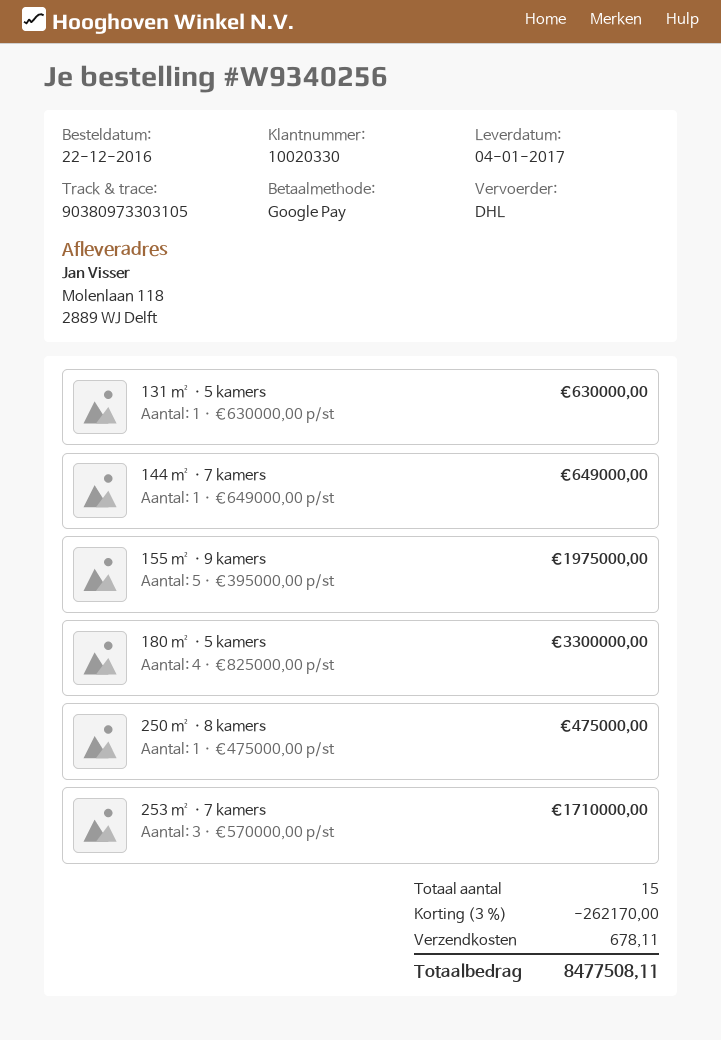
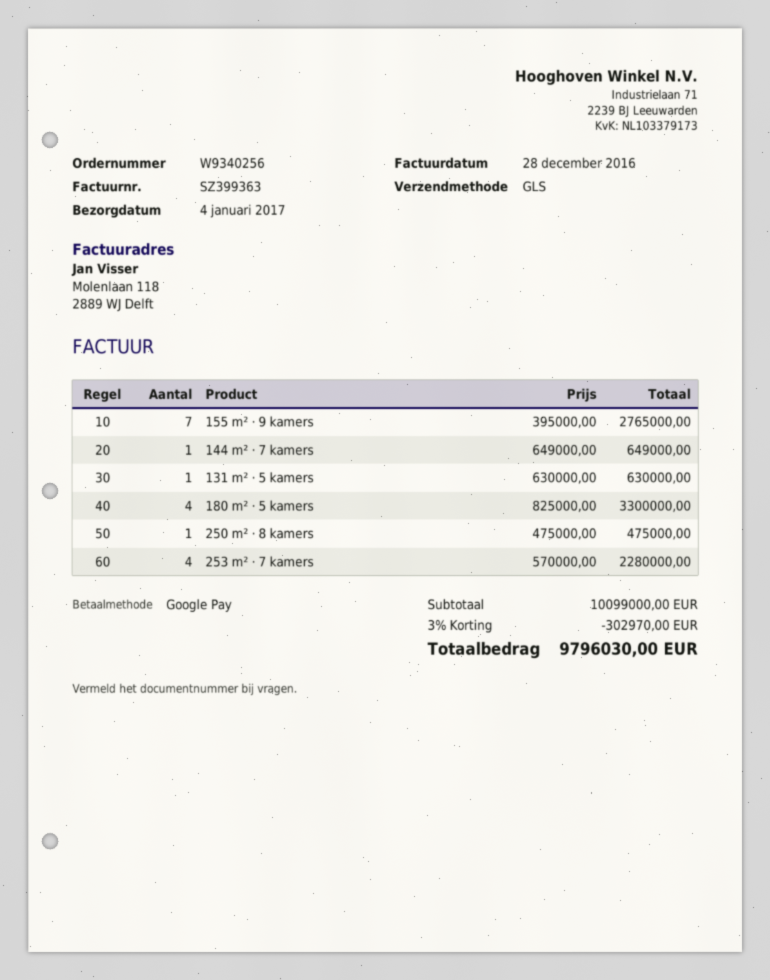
shipping method: DHL -> GLS
155 m² · 9 kamers: 5 x 395000.00 = 1975000.00 -> 7 x 395000.00 = 2765000.00
253 m² · 7 kamers: 3 x 570000.00 = 1710000.00 -> 4 x 570000.00 = 2280000.00
discount: 3% = 262170.00 -> 3% = 302970.00
shipping: 678.11 -> none
total: 8477508.11 -> 9796030.00

